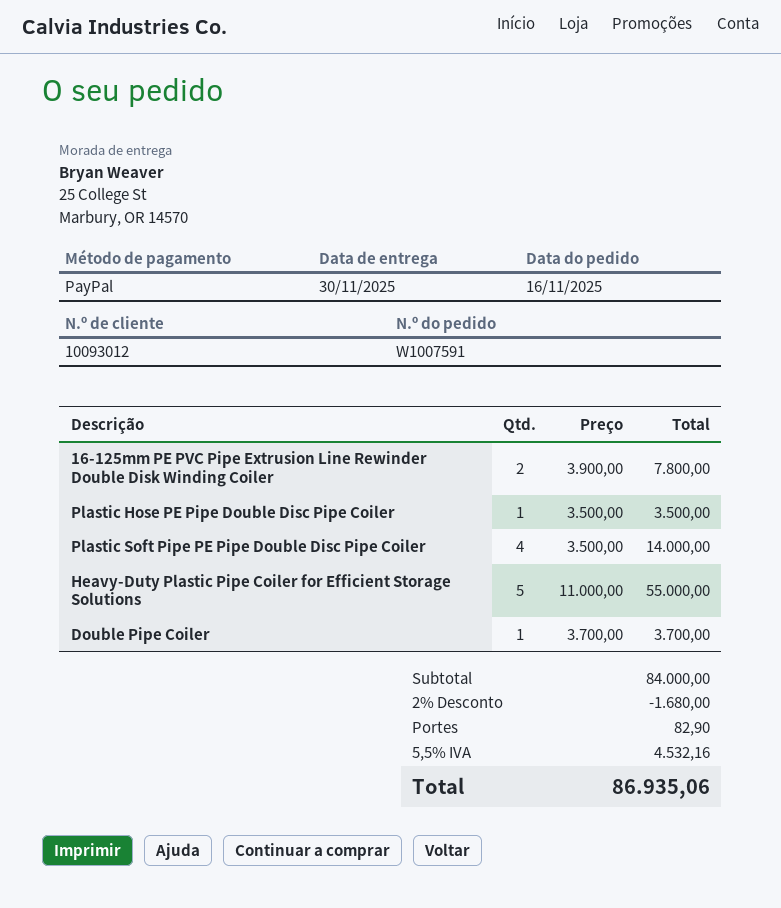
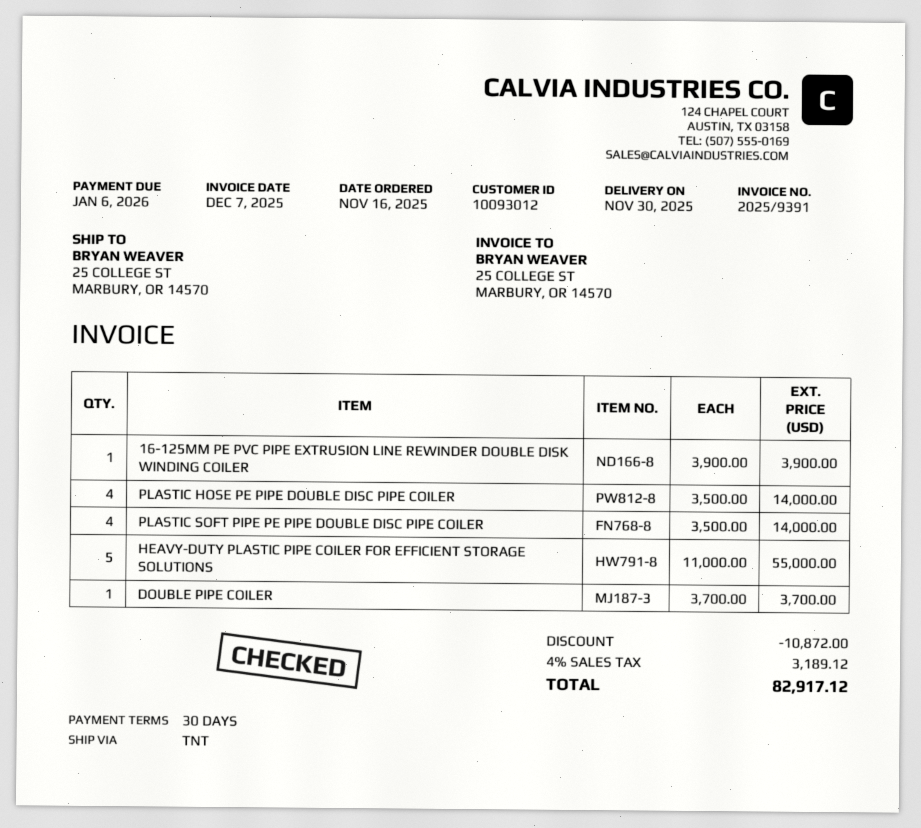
16-125mm PE PVC Pipe Extrusion Line Rewinder Double Disk Winding Coiler: 2 x 3900.00 = 7800.00 -> 1 x 3900.00 = 3900.00
Plastic Hose PE Pipe Double Disc Pipe Coiler: 1 x 3500.00 = 3500.00 -> 4 x 3500.00 = 14000.00
discount: 1680.00 -> 10872.00
shipping: 82.90 -> none
tax: 5.5% = 4532.16 -> 4% = 3189.12
total: 86935.06 -> 82917.12

